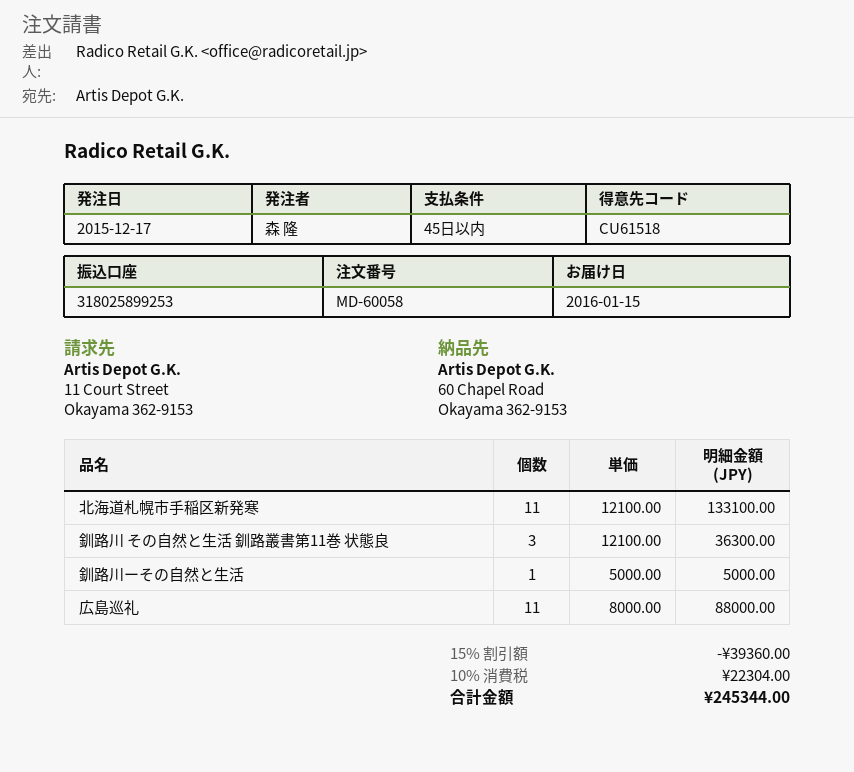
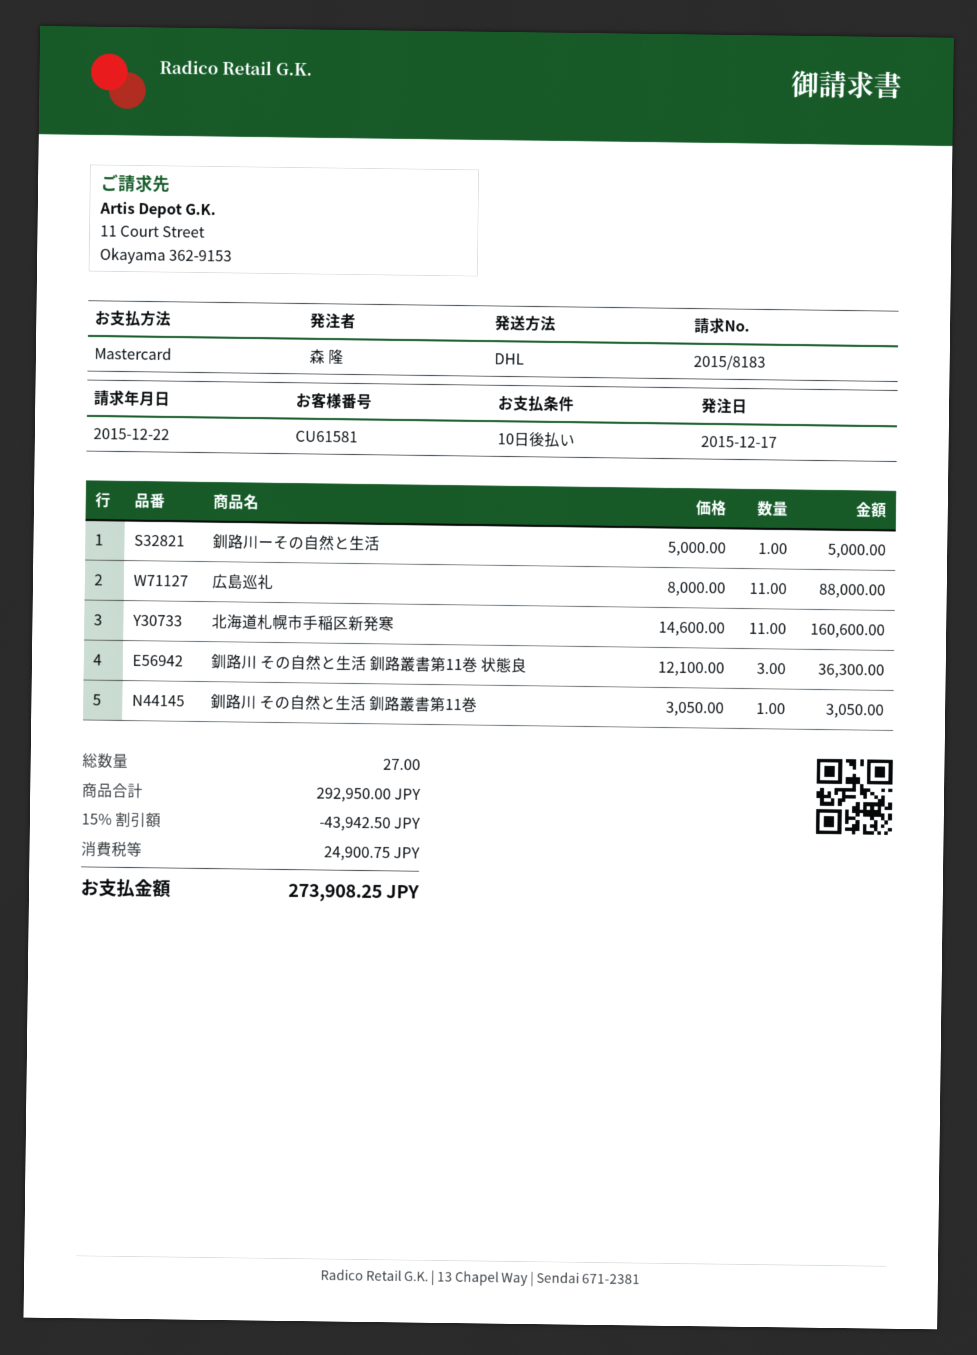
payment terms: 45 days -> 10 days
customer number: CU61518 -> CU61581
北海道札幌市手稲区新発寒: 11 x 12100.00 = 133100.00 -> 11 x 14600.00 = 160600.00
釧路川 その自然と生活 釧路叢書第11巻: none -> 1 x 3050.00 = 3050.00
discount: 15% = 39360.00 -> 15% = 43942.50
tax: 22304.00 -> 24900.75
total: 245344.00 -> 273908.25

